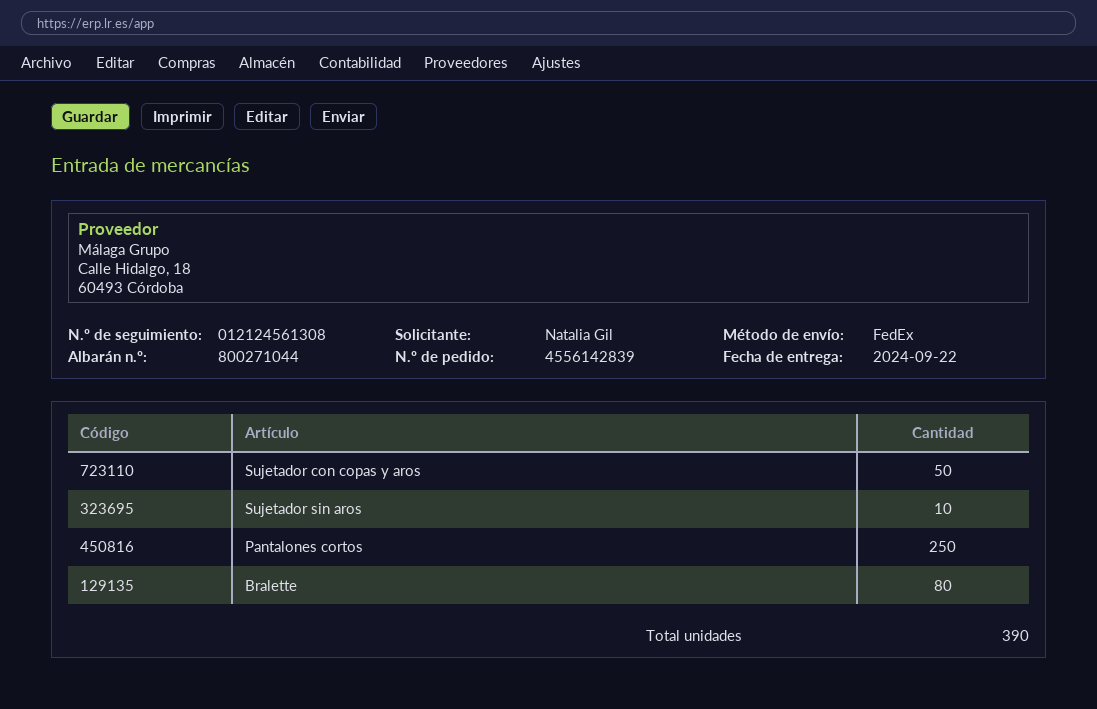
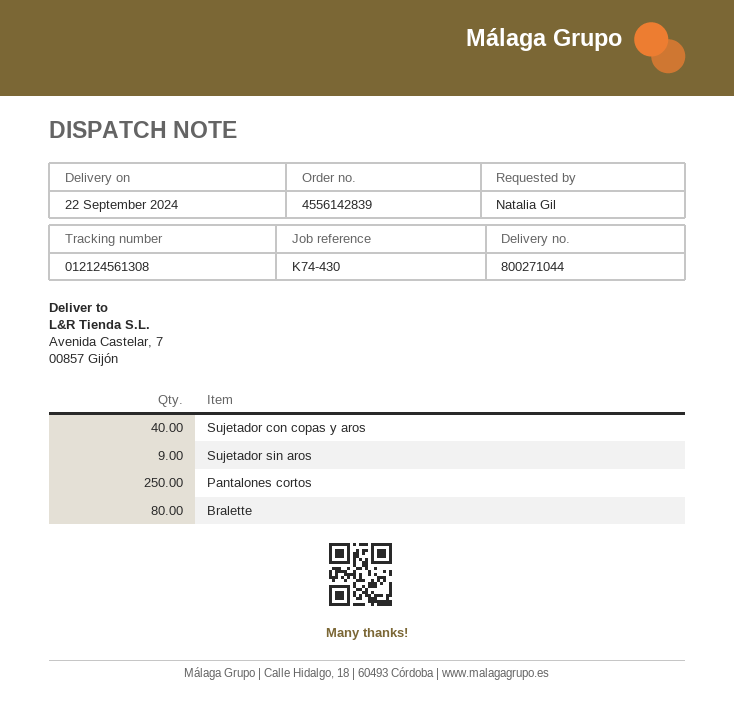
Sujetador con copas y aros: 50 -> 40
Sujetador sin aros: 10 -> 9

